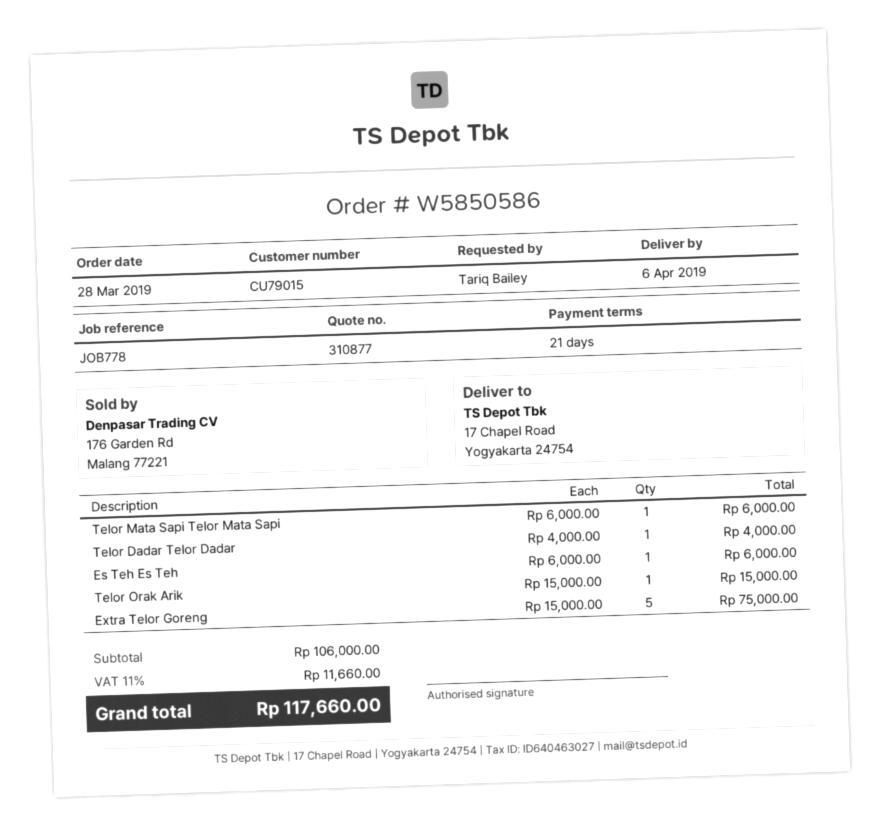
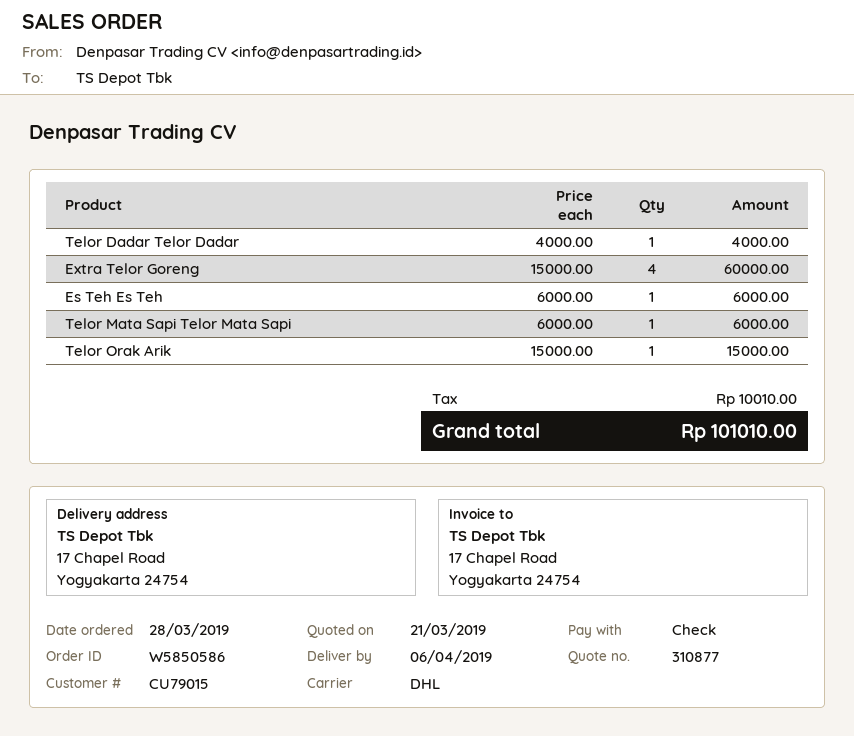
Extra Telor Goreng: 5 x 15000.00 = 75000.00 -> 4 x 15000.00 = 60000.00
tax: 11660.00 -> 10010.00
total: 117660.00 -> 101010.00

